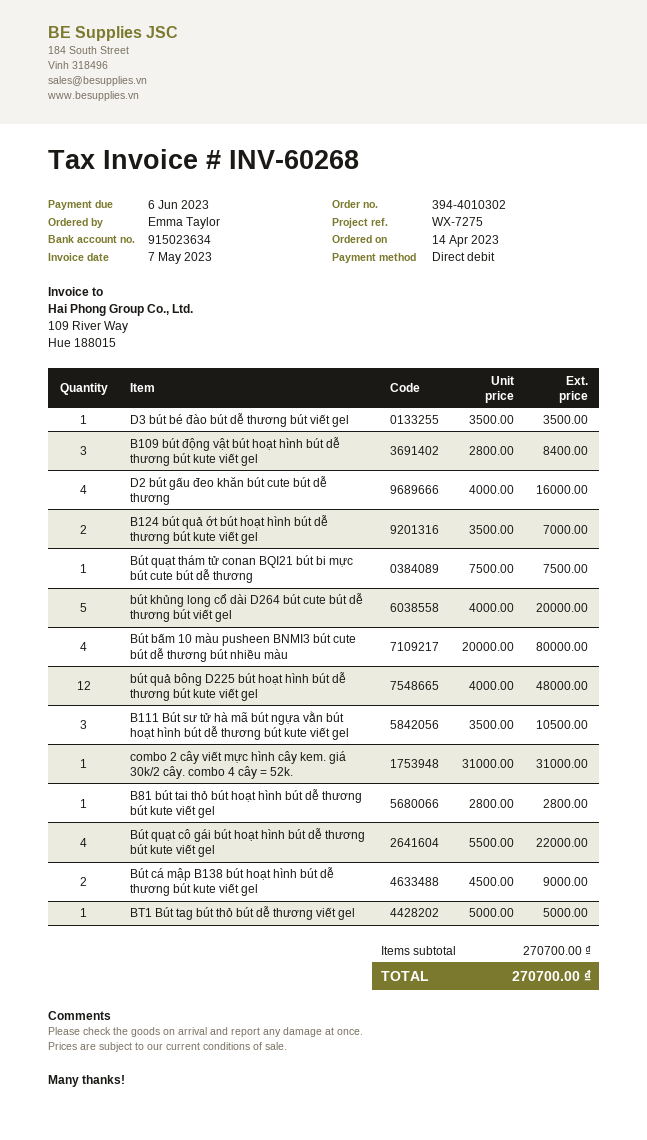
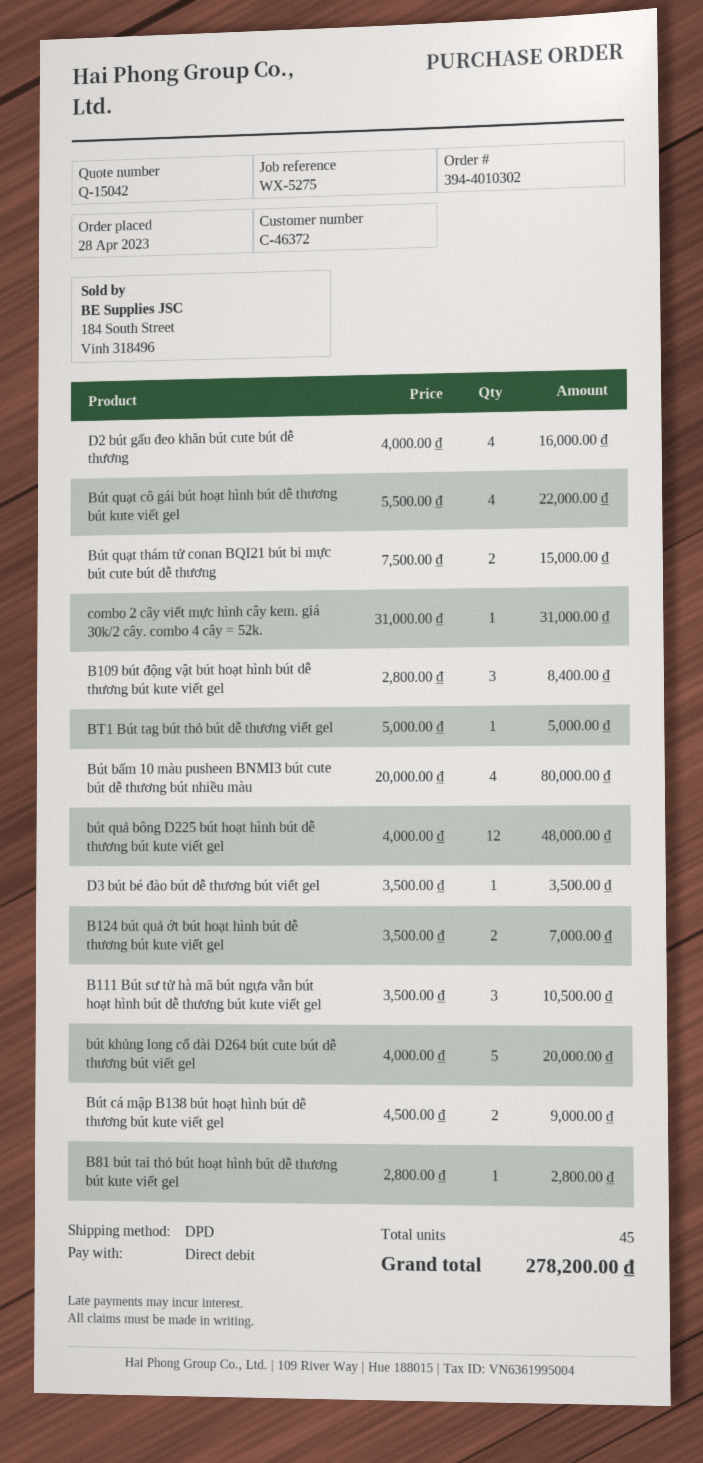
order date: 2023-04-14 -> 2023-04-28
reference: WX-7275 -> WX-5275
Bút quạt thám tử conan BQI21 bút bi mực bút cute bút dễ thương: 1 x 7500.00 = 7500.00 -> 2 x 7500.00 = 15000.00
total: 270700.00 -> 278200.00

